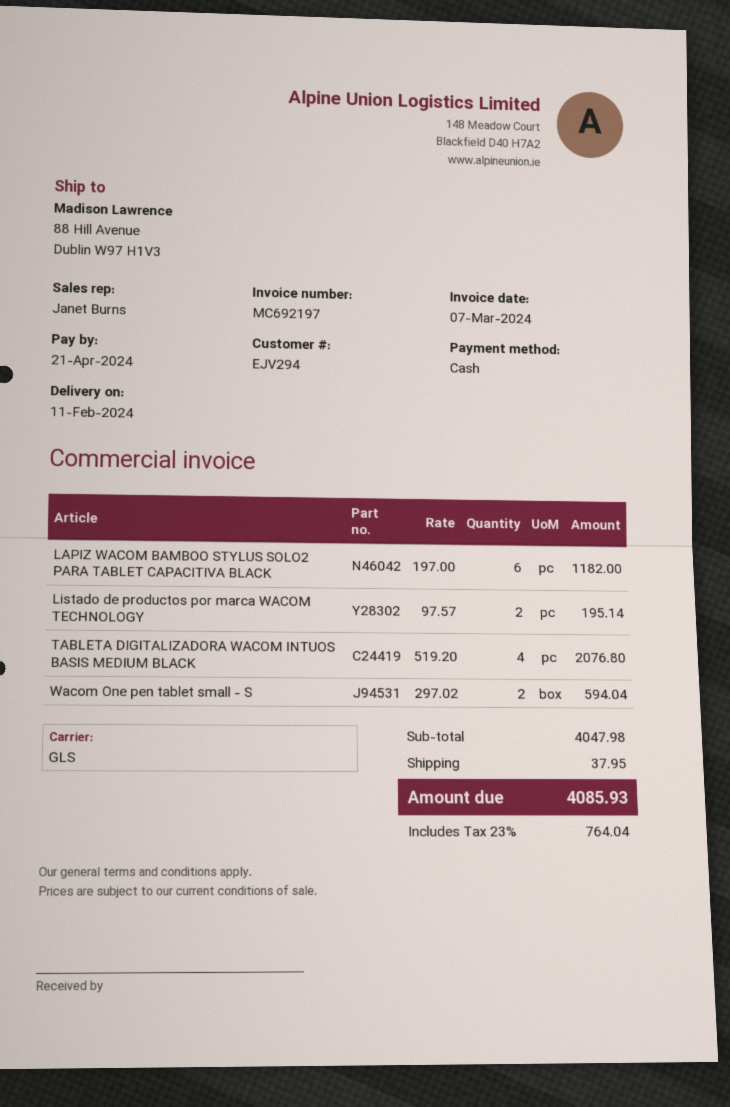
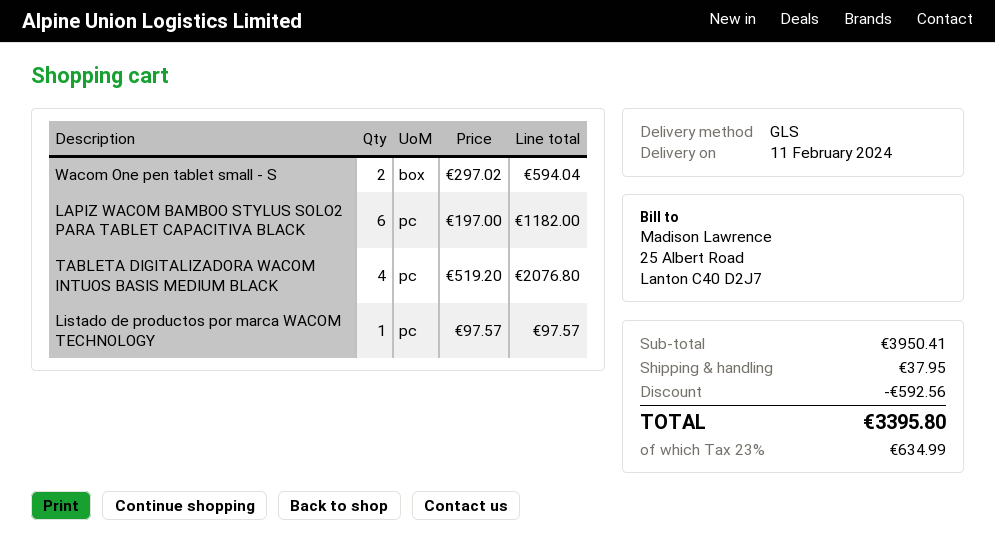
Listado de productos por marca WACOM TECHNOLOGY: 2 x 97.57 = 195.14 -> 1 x 97.57 = 97.57
subtotal: 4047.98 -> 3950.41
discount: none -> 592.56
tax: 23% = 764.04 -> 23% = 634.99
total: 4085.93 -> 3395.80

